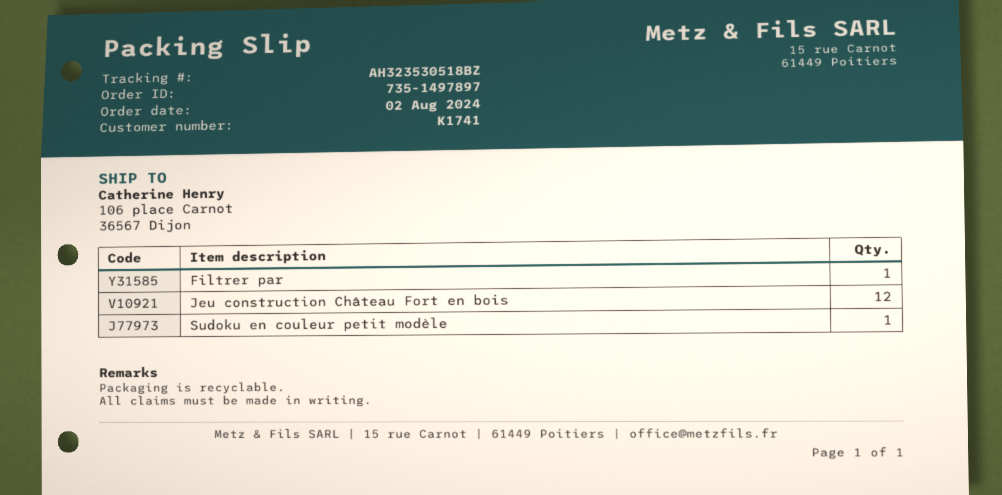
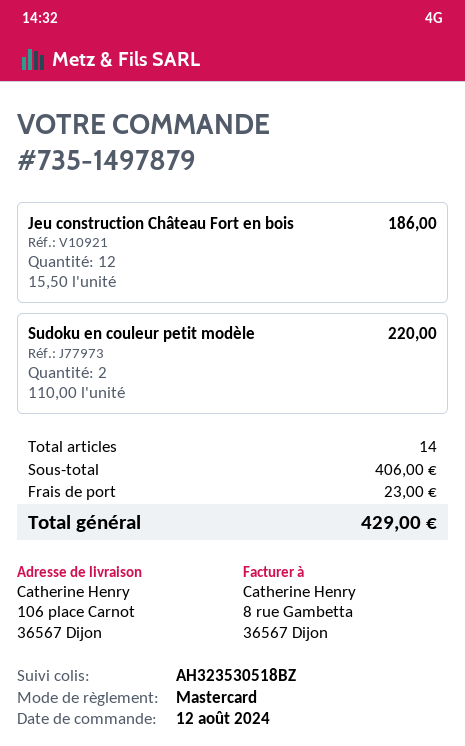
order number: 735-1497897 -> 735-1497879
order date: 2024-08-02 -> 2024-08-12
Filtrer par: 1 -> none
Sudoku en couleur petit modèle: 1 -> 2

